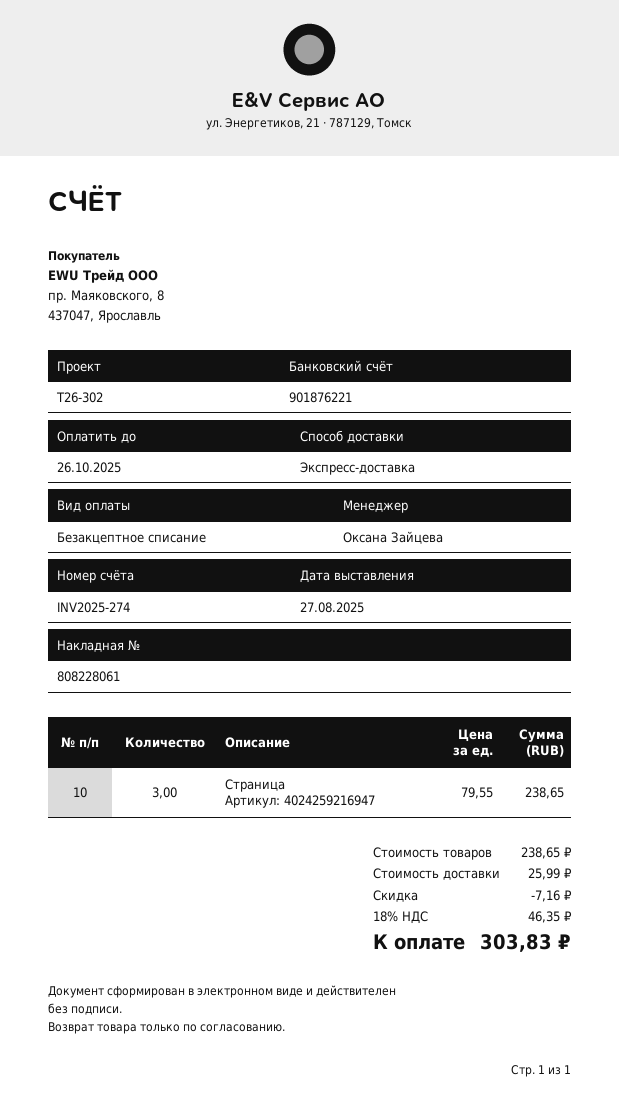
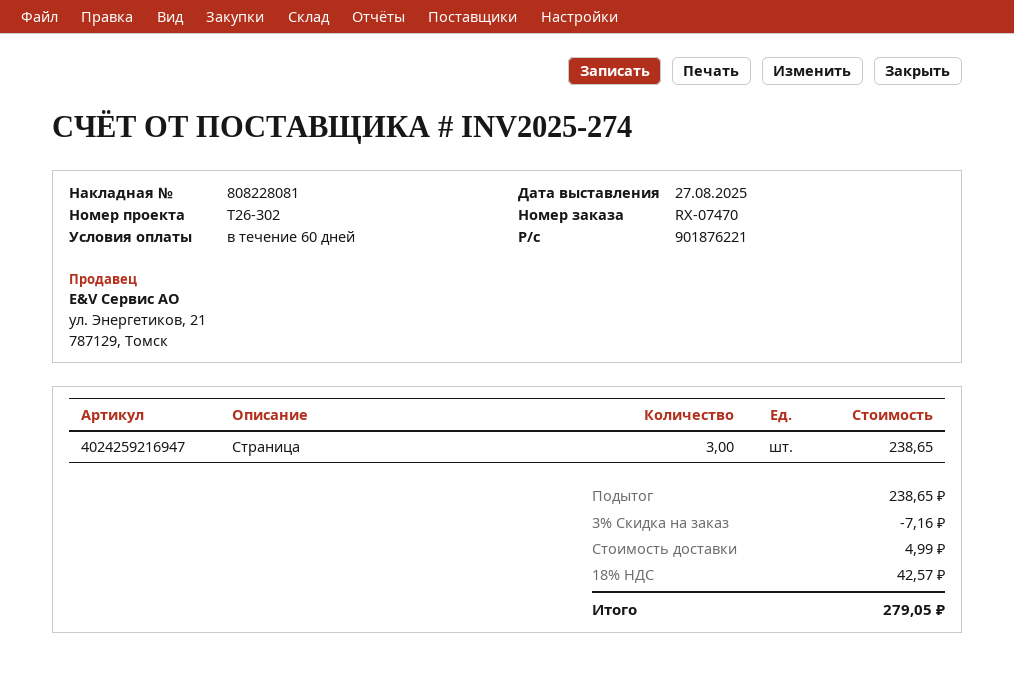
delivery note number: 808228061 -> 808228081
shipping: 25.99 -> 4.99
tax: 18% = 46.35 -> 18% = 42.57
total: 303.83 -> 279.05

